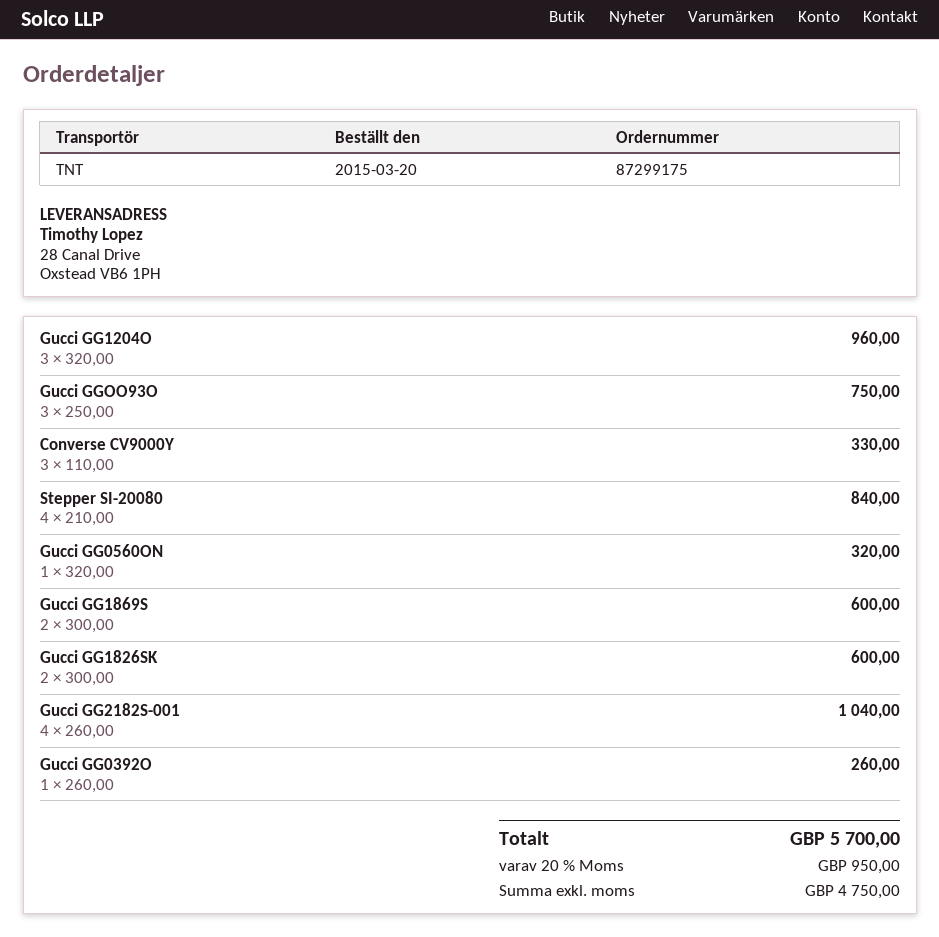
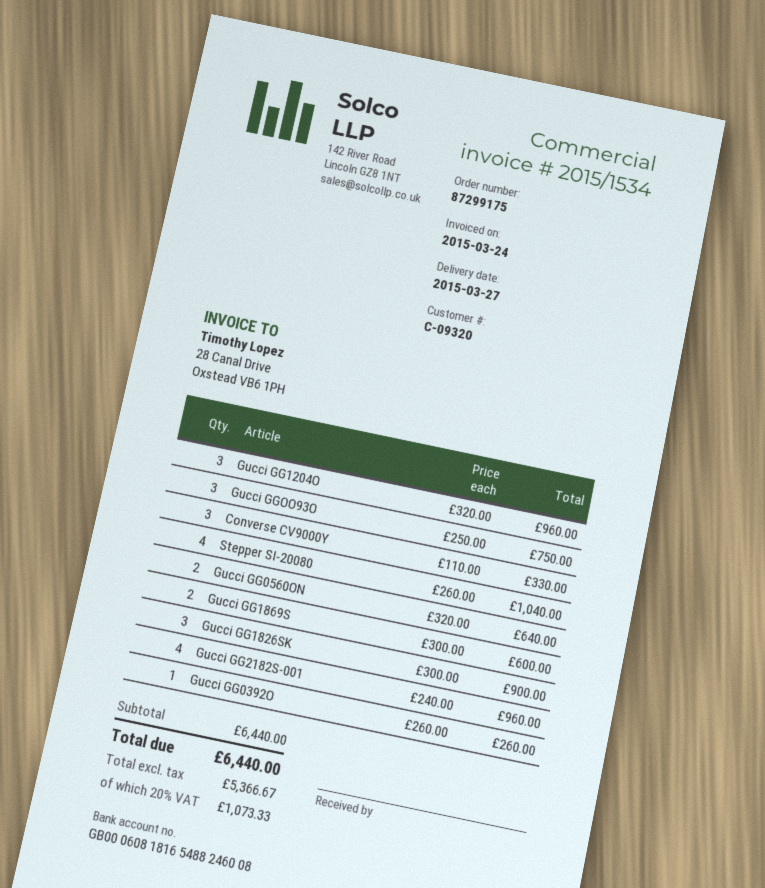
Stepper SI-20080: 4 x 210.00 = 840.00 -> 4 x 260.00 = 1040.00
Gucci GG0560ON: 1 x 320.00 = 320.00 -> 2 x 320.00 = 640.00
Gucci GG1826SK: 2 x 300.00 = 600.00 -> 3 x 300.00 = 900.00
Gucci GG2182S-001: 4 x 260.00 = 1040.00 -> 4 x 240.00 = 960.00
net: 4750.00 -> 5366.67
tax: 20% = 950.00 -> 20% = 1073.33
total: 5700.00 -> 6440.00

